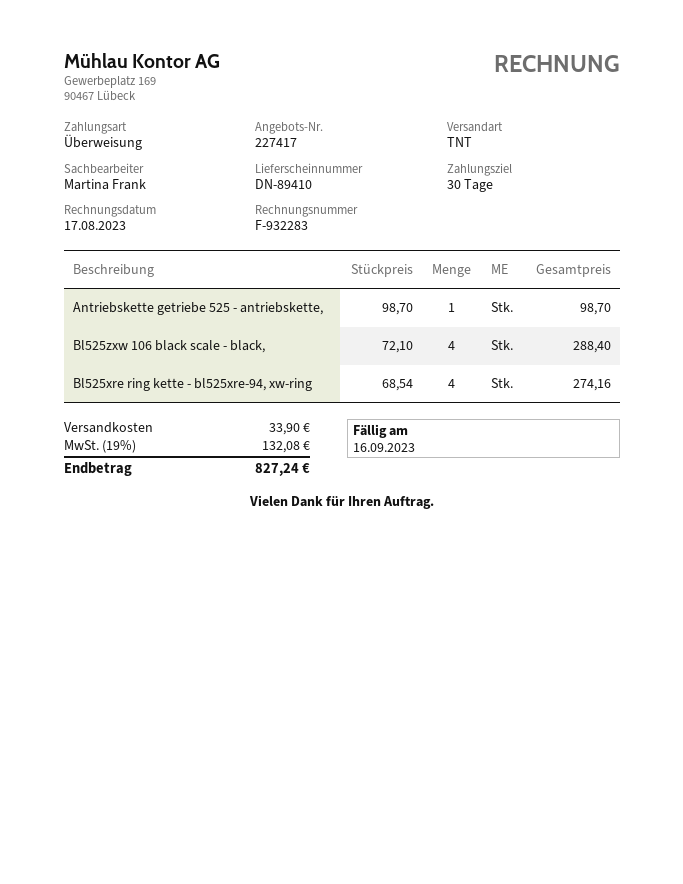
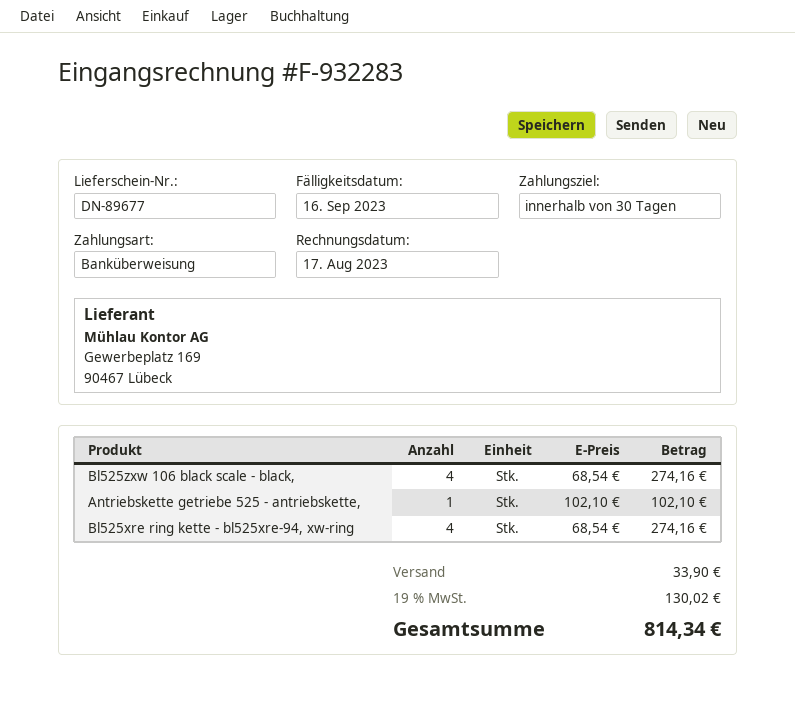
delivery note number: DN-89410 -> DN-89677
Antriebskette getriebe 525 - antriebskette,: 1 x 98.70 = 98.70 -> 1 x 102.10 = 102.10
Bl525zxw 106 black scale - black,: 4 x 72.10 = 288.40 -> 4 x 68.54 = 274.16
tax: 19% = 132.08 -> 19% = 130.02
total: 827.24 -> 814.34

